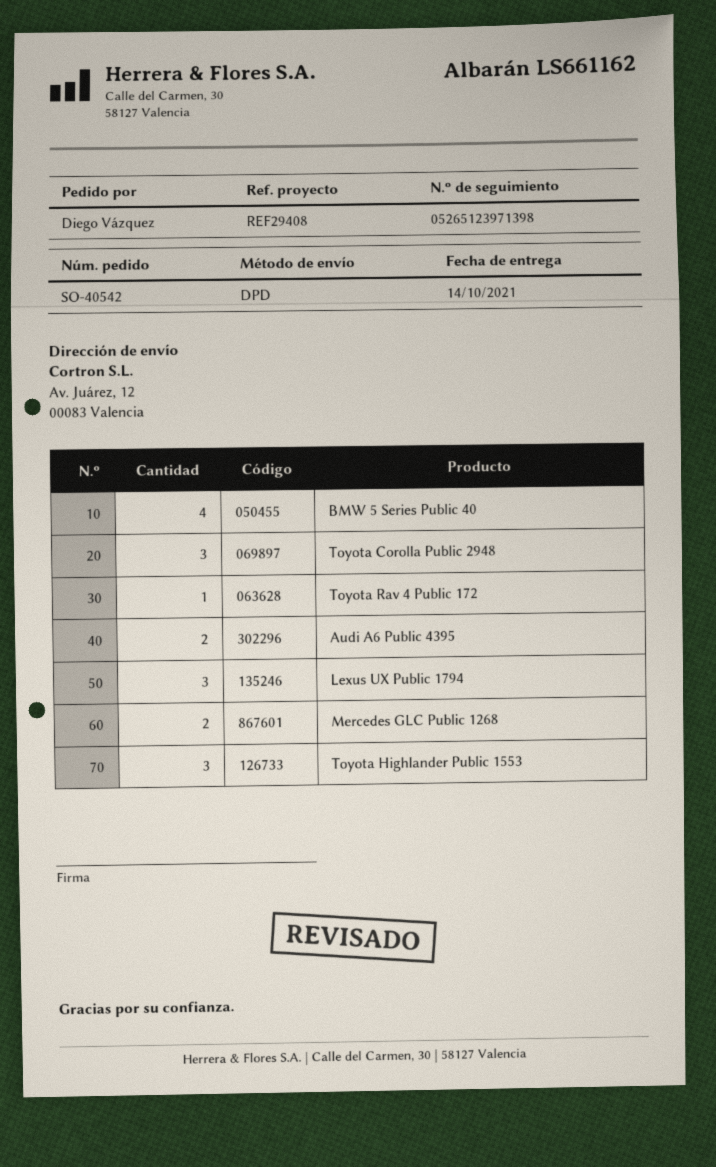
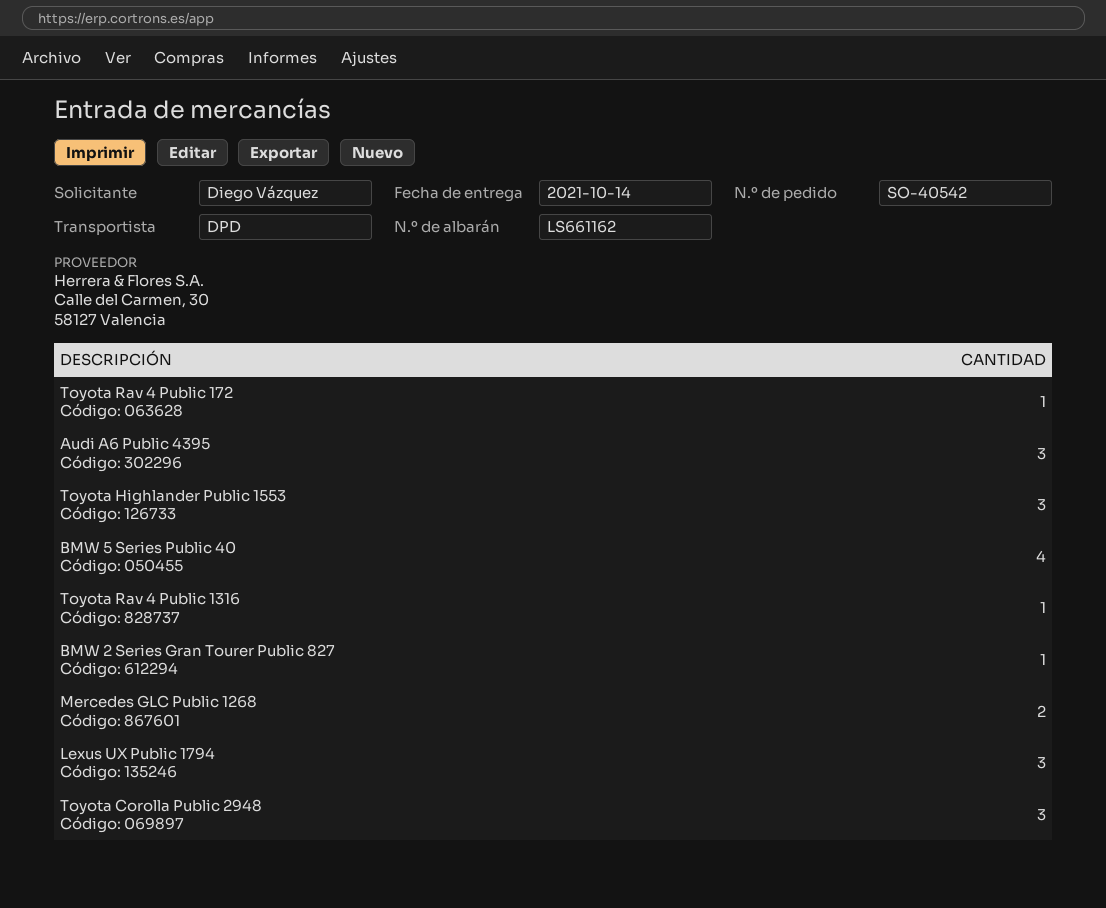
Audi A6 Public 4395: 2 -> 3
Toyota Rav 4 Public 1316: none -> 1
BMW 2 Series Gran Tourer Public 827: none -> 1

